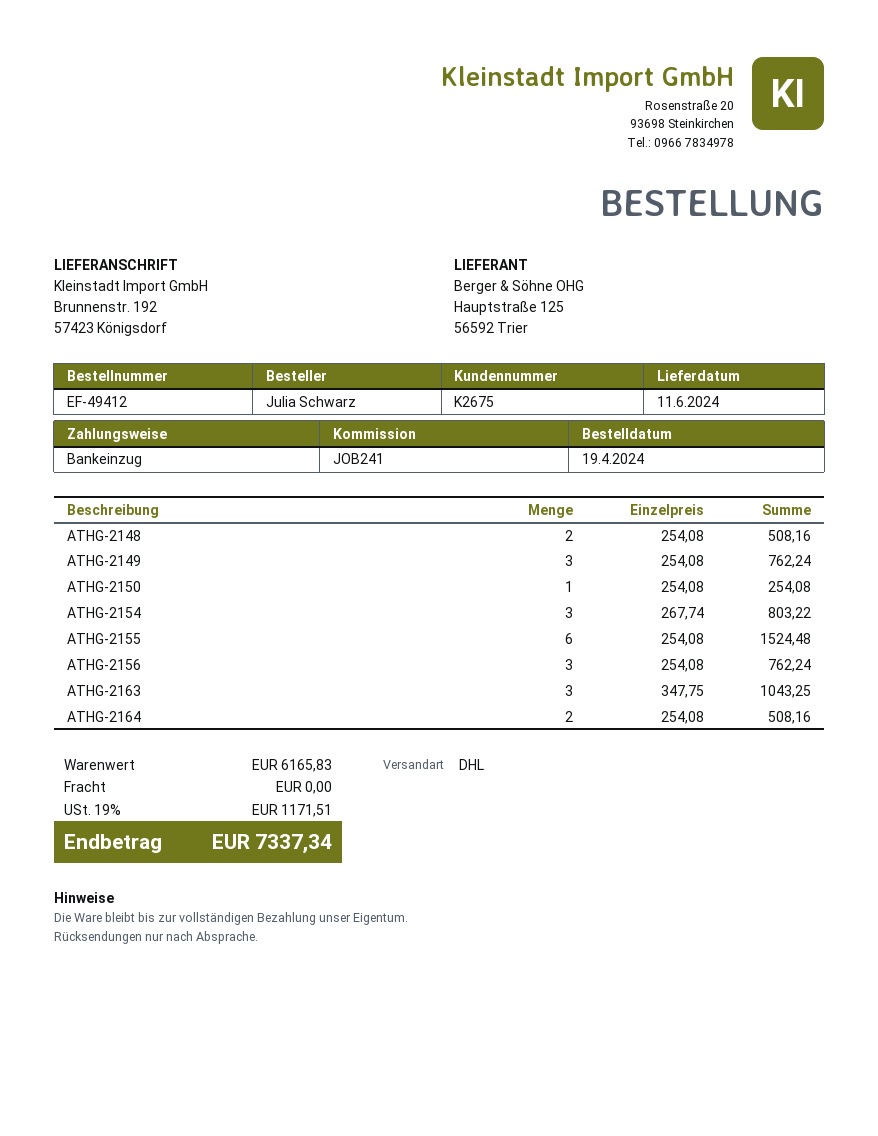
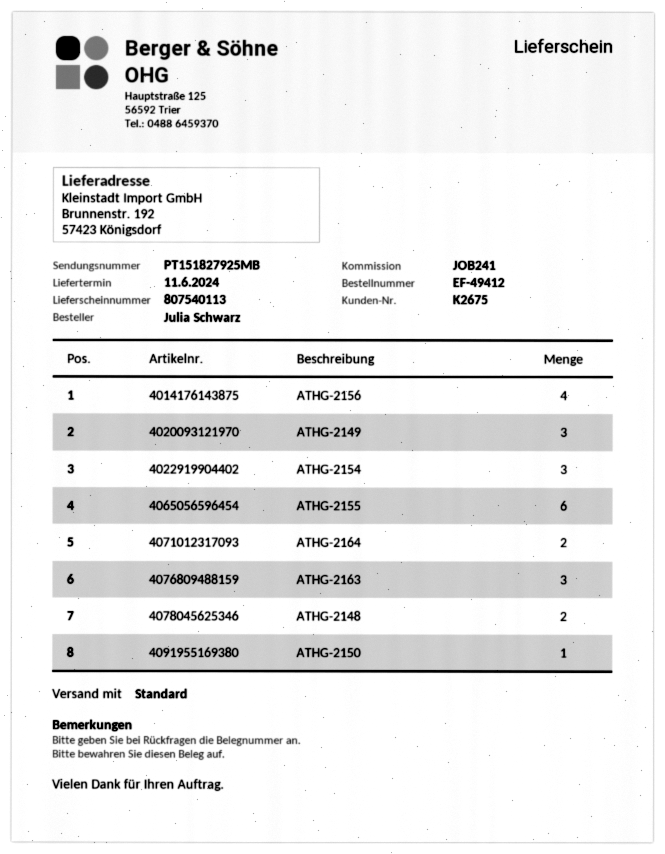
shipping method: DHL -> standard
ATHG-2156: 3 -> 4

